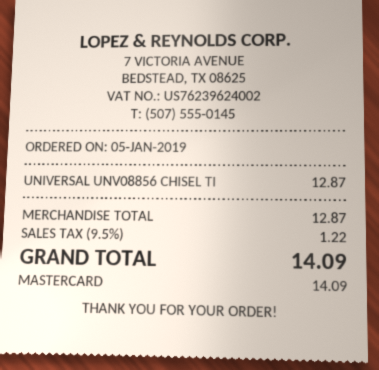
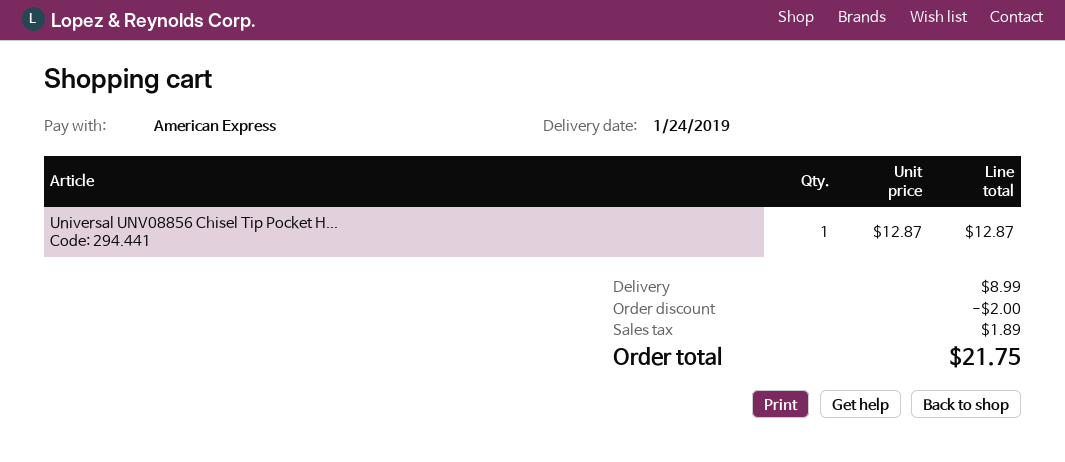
payment method: Mastercard -> American Express
discount: none -> 2.00
shipping: none -> 8.99
tax: 1.22 -> 1.89
total: 14.09 -> 21.75

